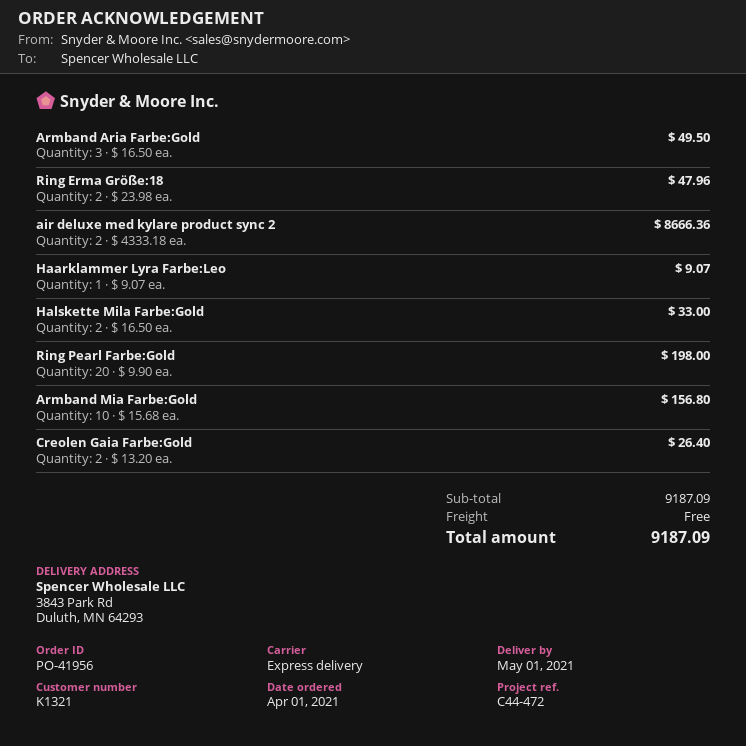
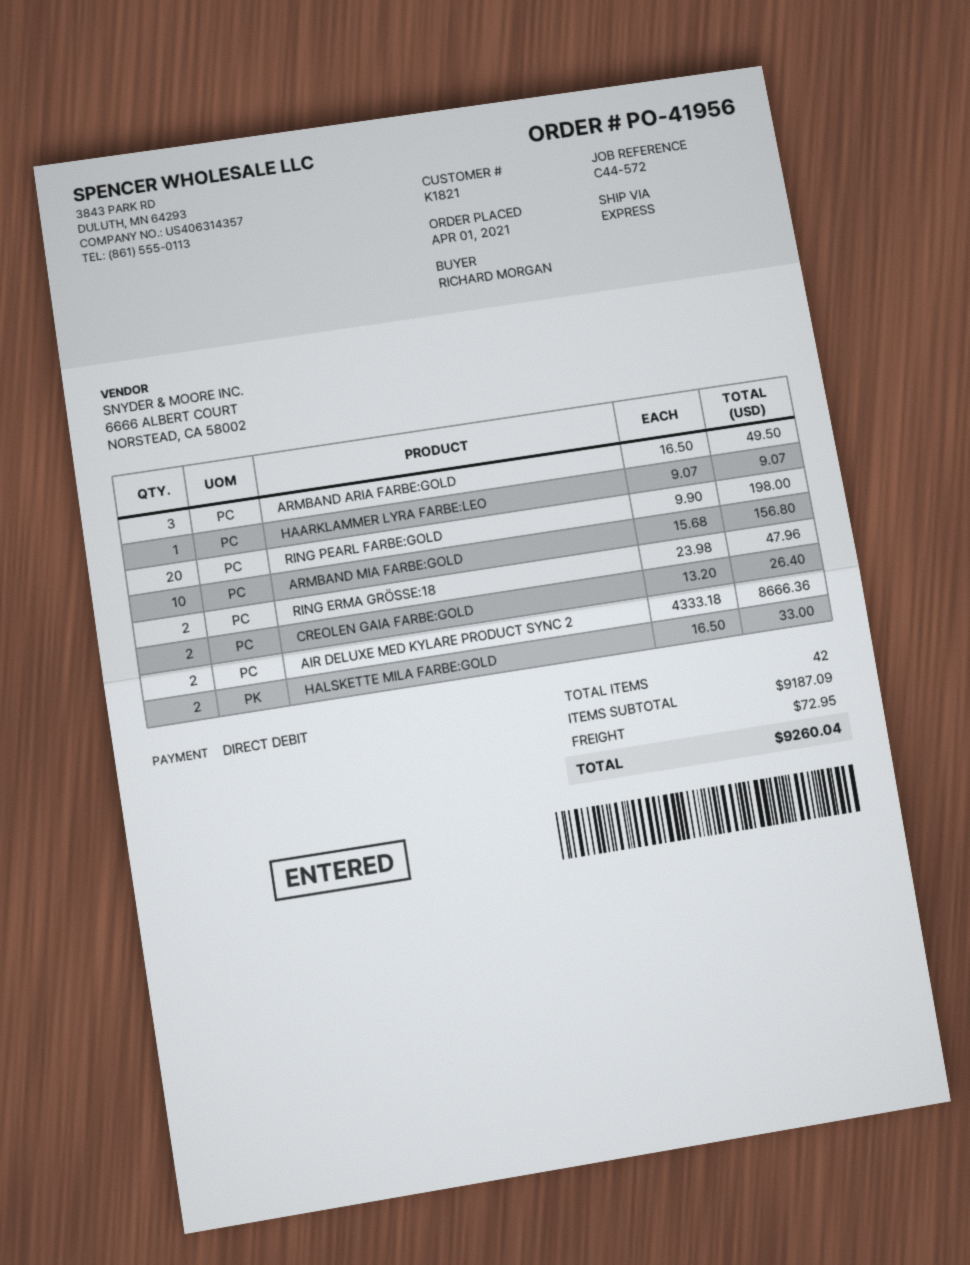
customer number: K1321 -> K1821
reference: C44-472 -> C44-572
shipping: 0.00 -> 72.95
total: 9187.09 -> 9260.04

